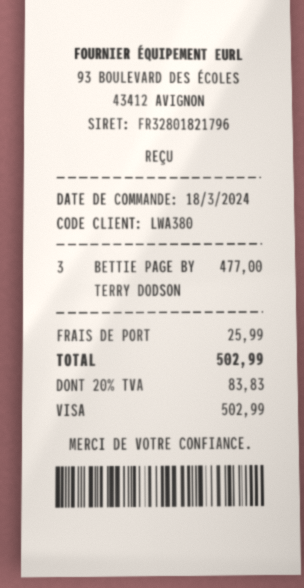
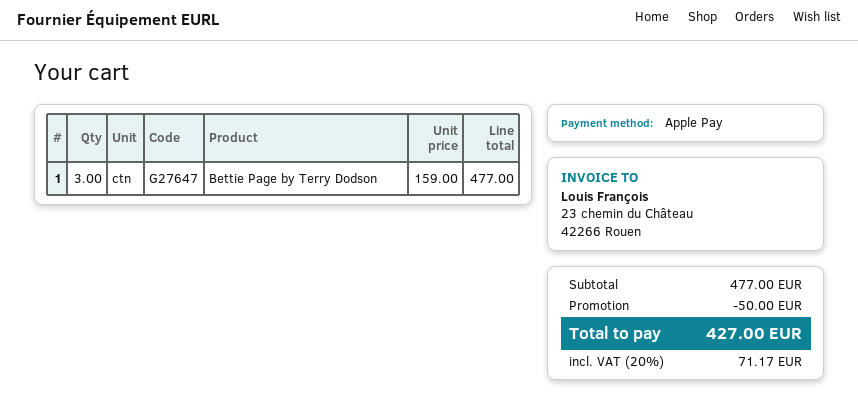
payment method: Visa -> Apple Pay
discount: none -> 50.00
shipping: 25.99 -> none
tax: 20% = 83.83 -> 20% = 71.17
total: 502.99 -> 427.00

